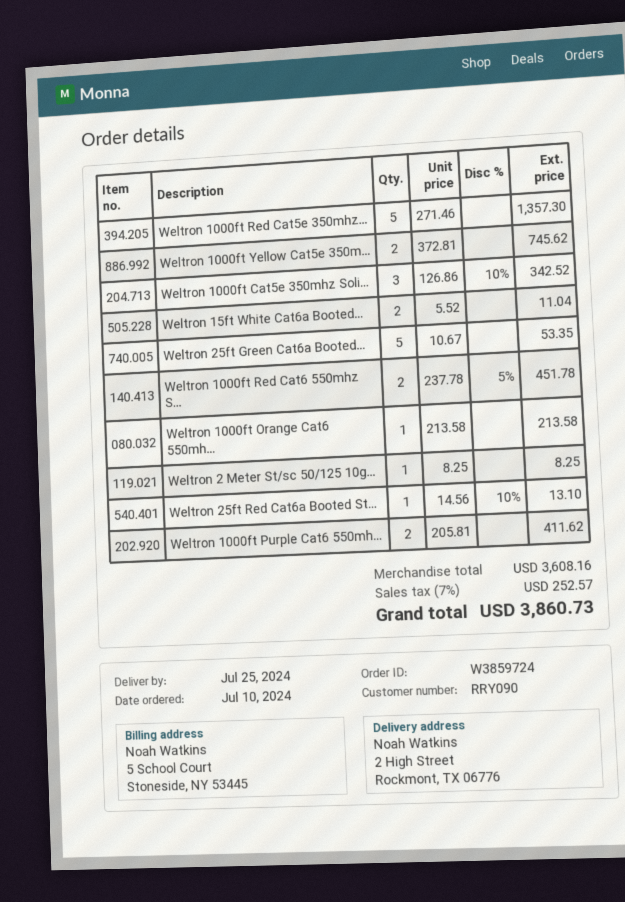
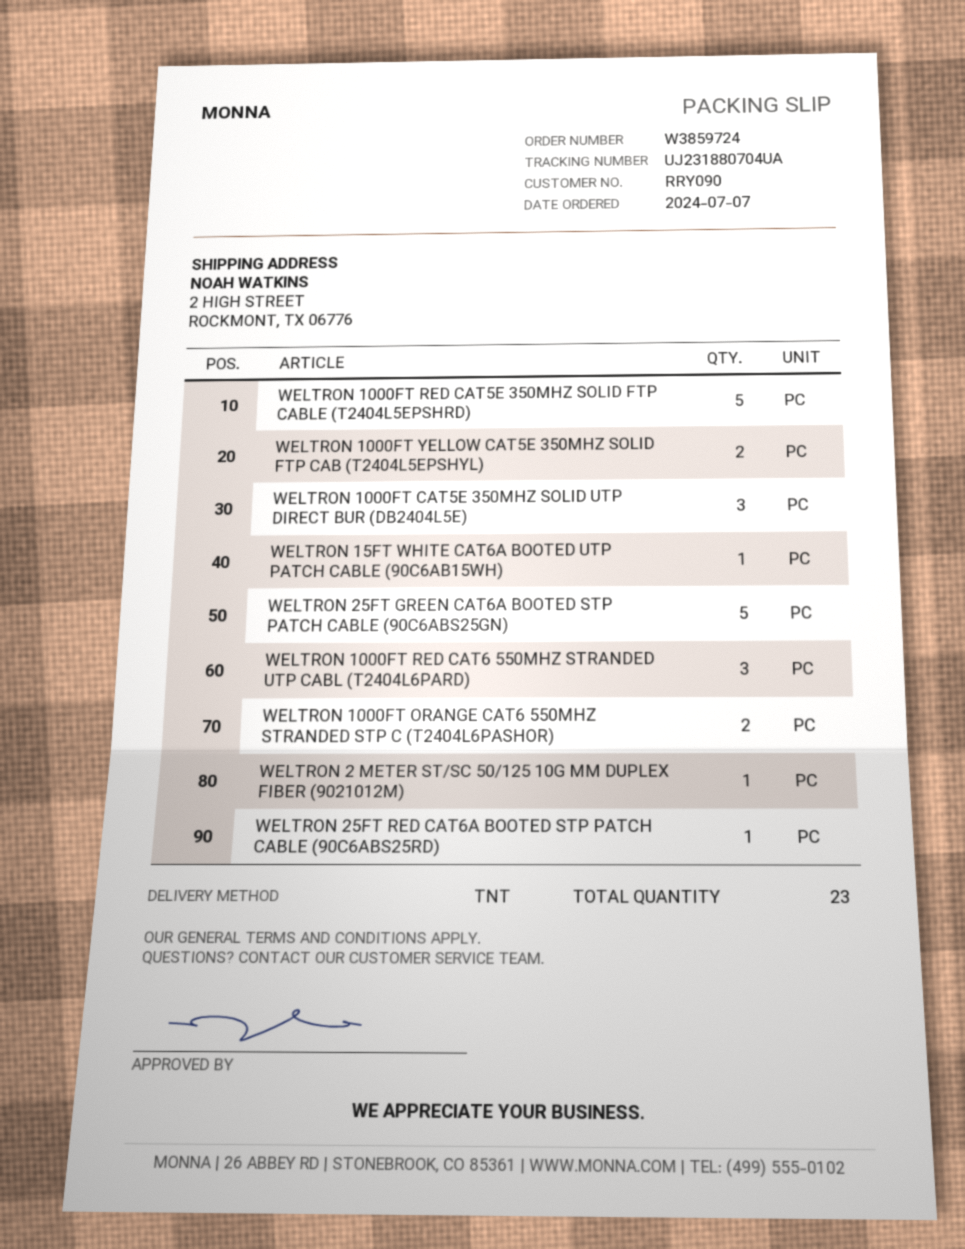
order date: 2024-07-10 -> 2024-07-07
Weltron 15ft White Cat6a Booted...: 2 -> 1
Weltron 1000ft Red Cat6 550mhz S...: 2 -> 3
Weltron 1000ft Orange Cat6 550mh...: 1 -> 2
Weltron 1000ft Purple Cat6 550mh...: 2 -> none

